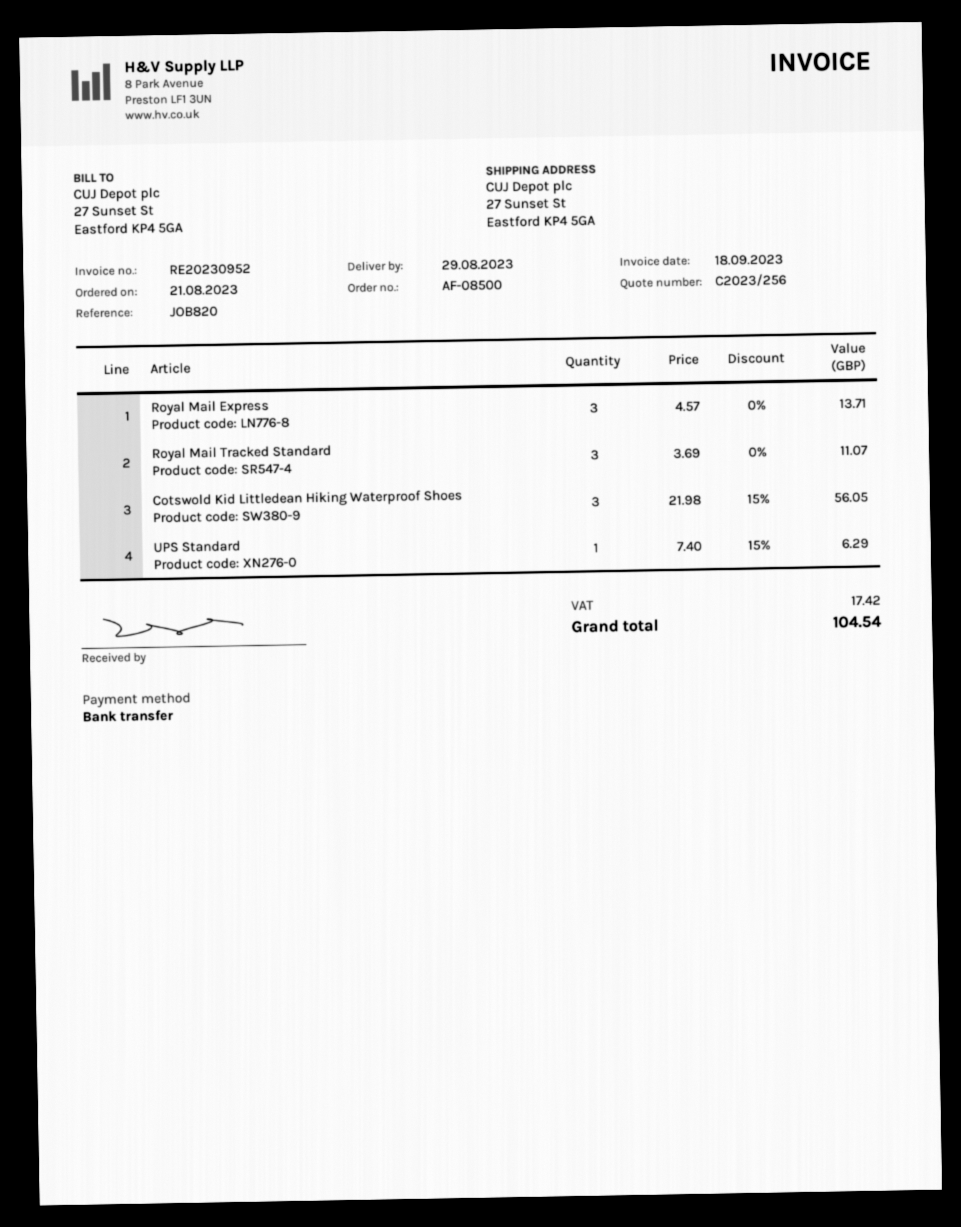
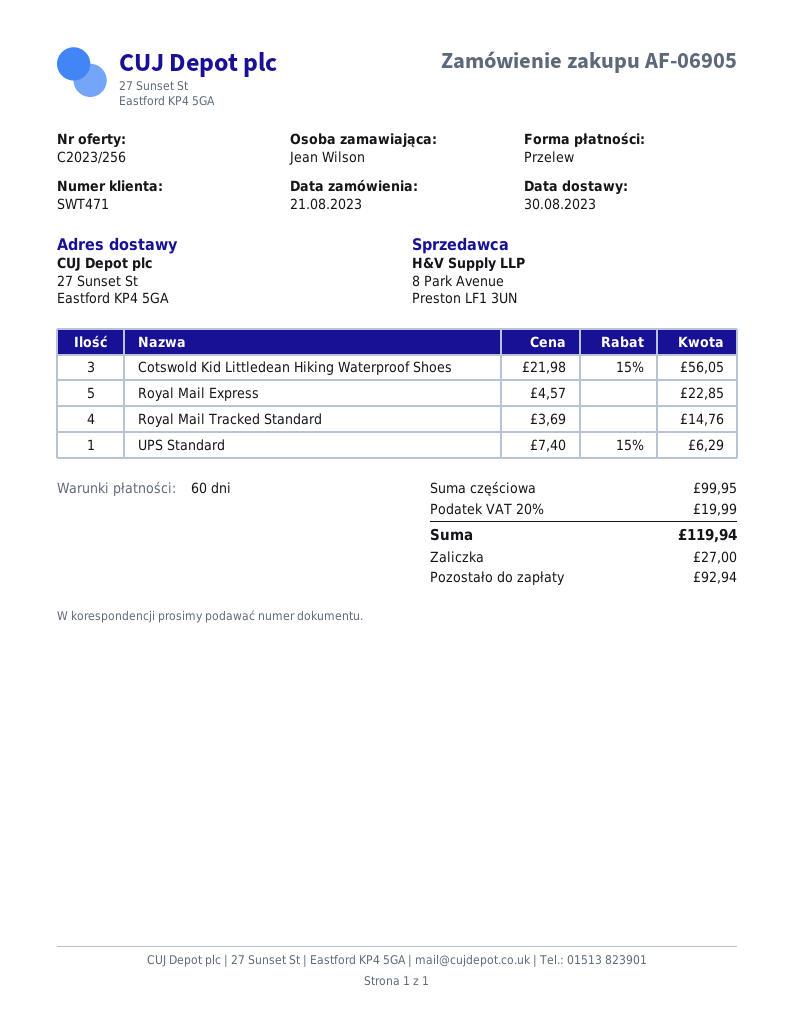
order number: AF-08500 -> AF-06905
delivery date: 2023-08-29 -> 2023-08-30
Royal Mail Express: 3 x 4.57 = 13.71 -> 5 x 4.57 = 22.85
Royal Mail Tracked Standard: 3 x 3.69 = 11.07 -> 4 x 3.69 = 14.76
tax: 17.42 -> 19.99
total: 104.54 -> 119.94

